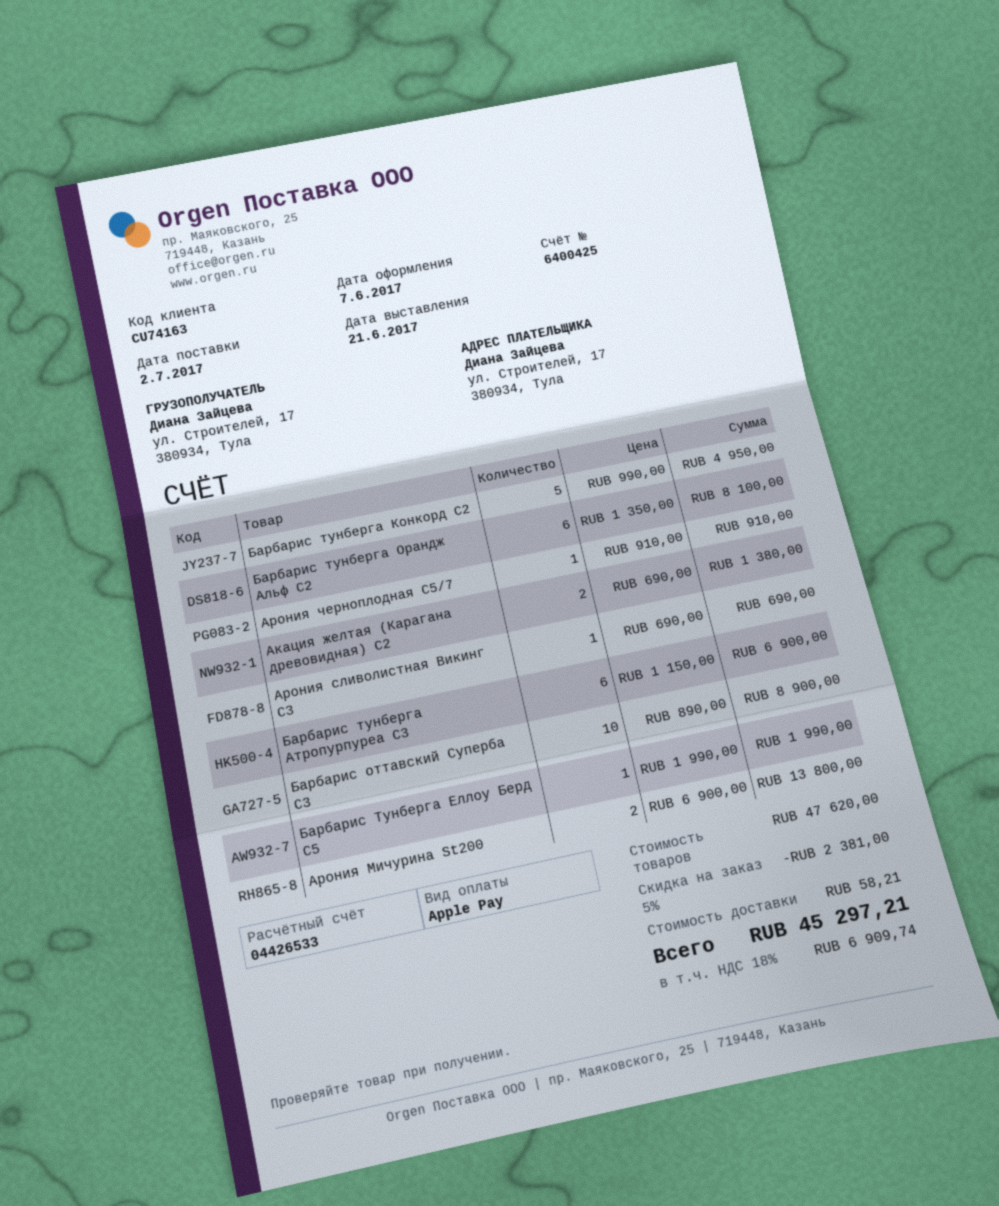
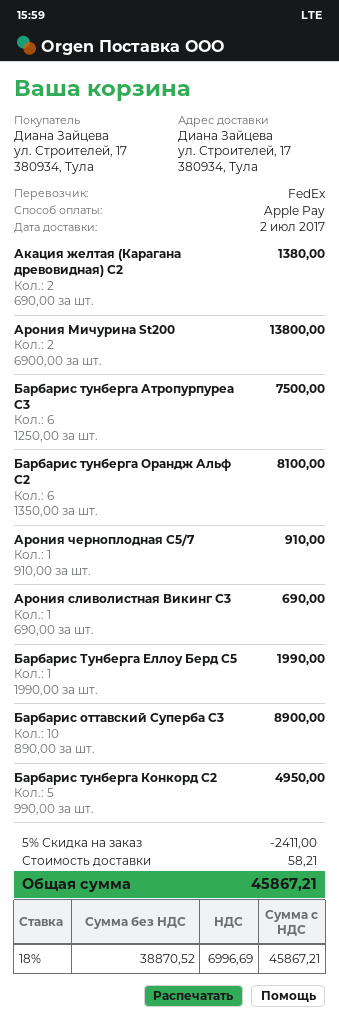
Барбарис тунберга Атропурпуреа С3: 6 x 1150.00 = 6900.00 -> 6 x 1250.00 = 7500.00
discount: 5% = 2381.00 -> 5% = 2411.00
tax: 18% = 6909.74 -> 18% = 6996.69
total: 45297.21 -> 45867.21

